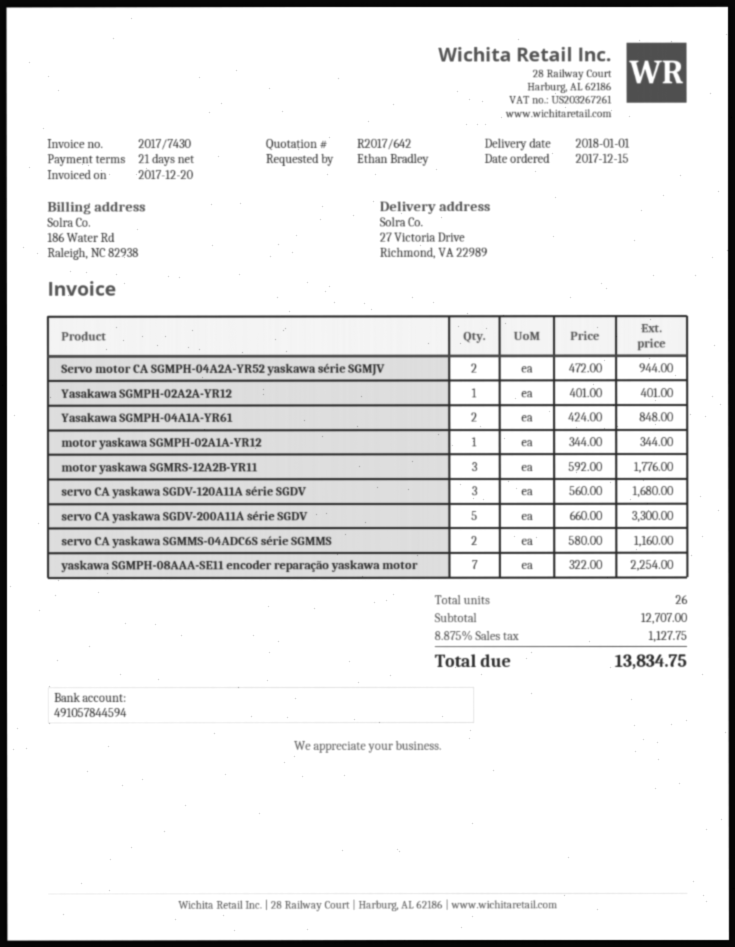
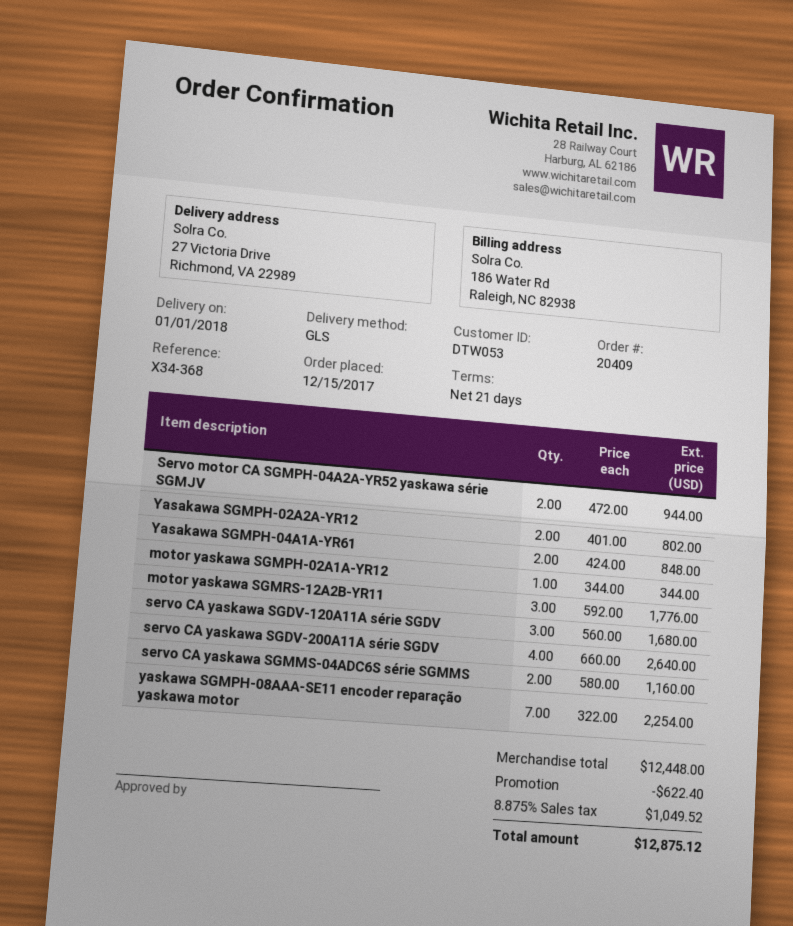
Yasakawa SGMPH-02A2A-YR12: 1 x 401.00 = 401.00 -> 2 x 401.00 = 802.00
servo CA yaskawa SGDV-200A11A série SGDV: 5 x 660.00 = 3300.00 -> 4 x 660.00 = 2640.00
subtotal: 12707.00 -> 12448.00
discount: none -> 622.40
tax: 8.875% = 1127.75 -> 8.875% = 1049.52
total: 13834.75 -> 12875.12

